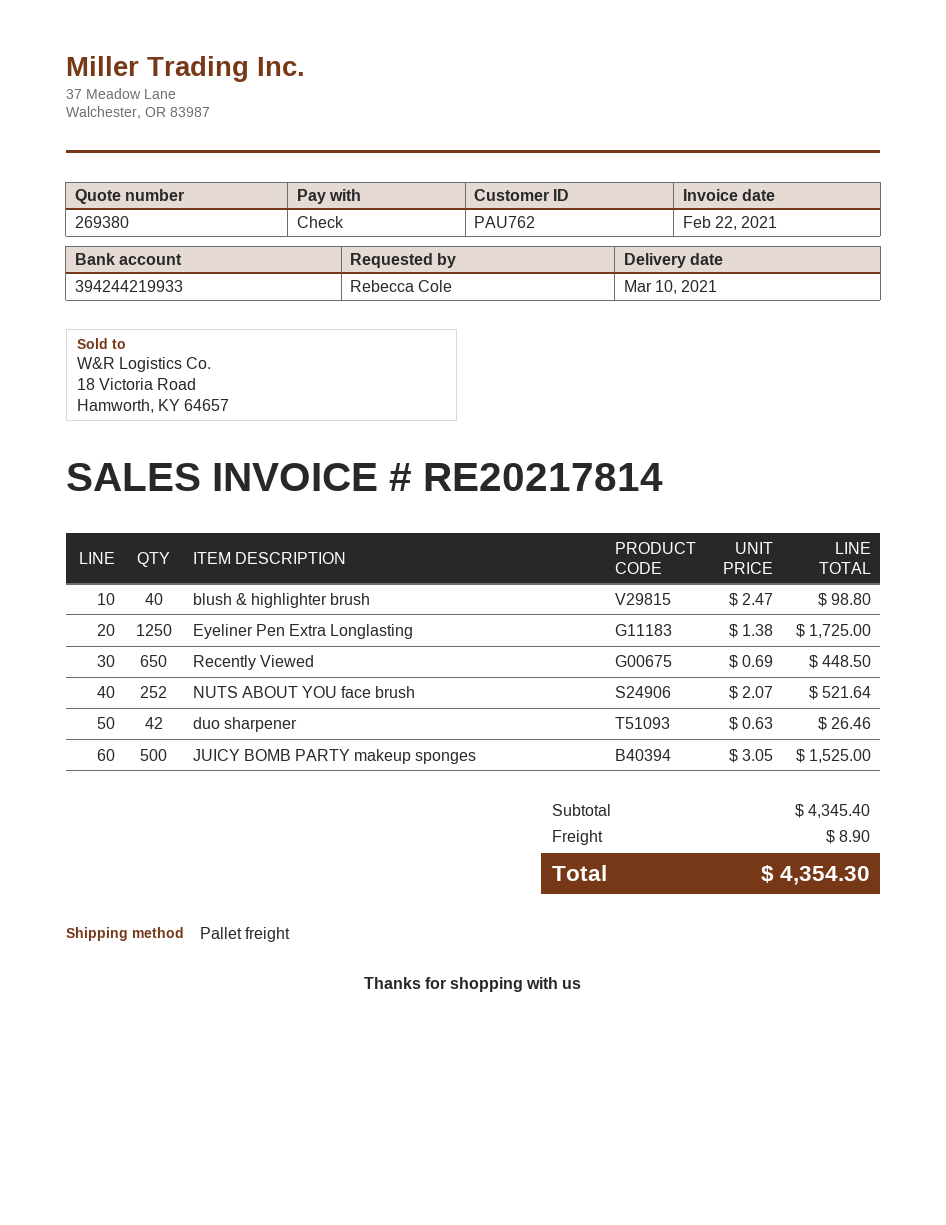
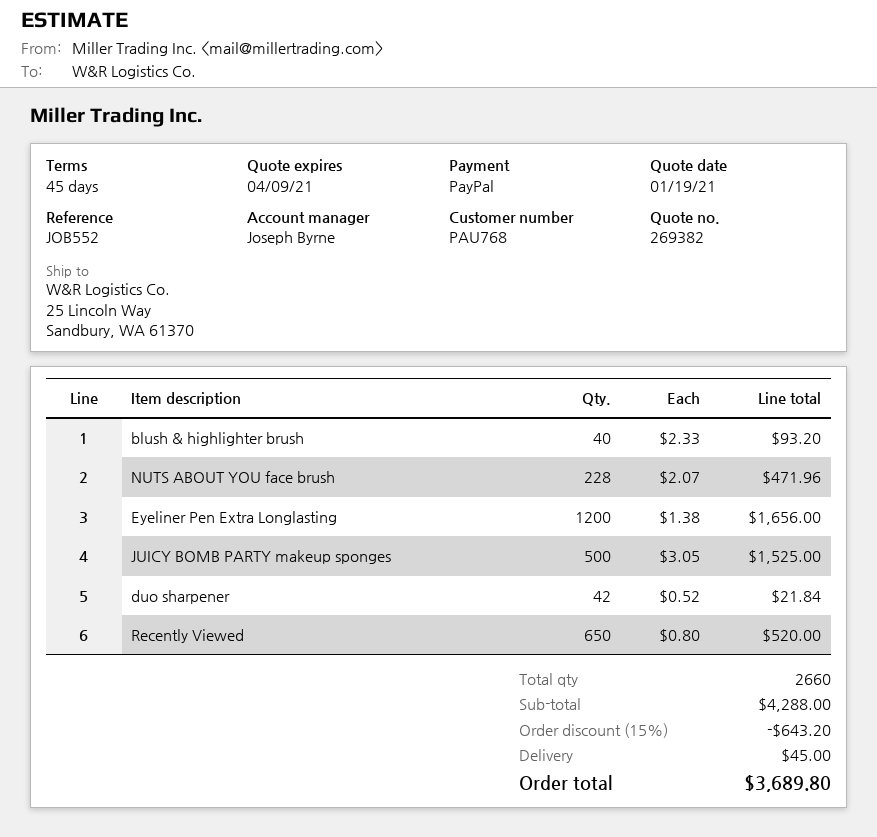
quote number: 269380 -> 269382
customer number: PAU762 -> PAU768
payment method: cheque -> PayPal
blush & highlighter brush: 40 x 2.47 = 98.80 -> 40 x 2.33 = 93.20
Eyeliner Pen Extra Longlasting: 1250 x 1.38 = 1725.00 -> 1200 x 1.38 = 1656.00
Recently Viewed: 650 x 0.69 = 448.50 -> 650 x 0.80 = 520.00
NUTS ABOUT YOU face brush: 252 x 2.07 = 521.64 -> 228 x 2.07 = 471.96
duo sharpener: 42 x 0.63 = 26.46 -> 42 x 0.52 = 21.84
subtotal: 4345.40 -> 4288.00
discount: none -> 15% = 643.20
shipping: 8.90 -> 45.00
total: 4354.30 -> 3689.80

